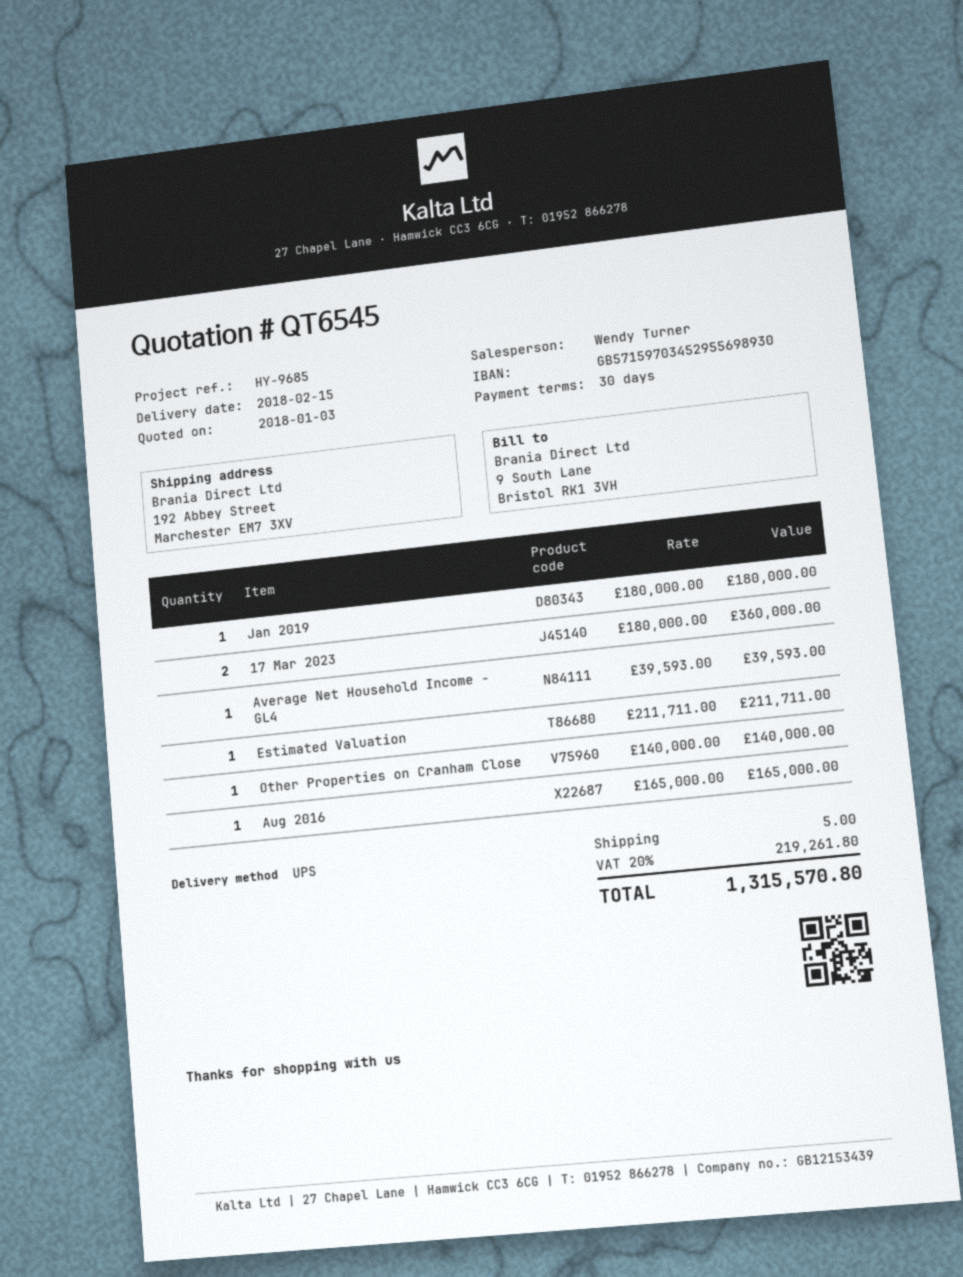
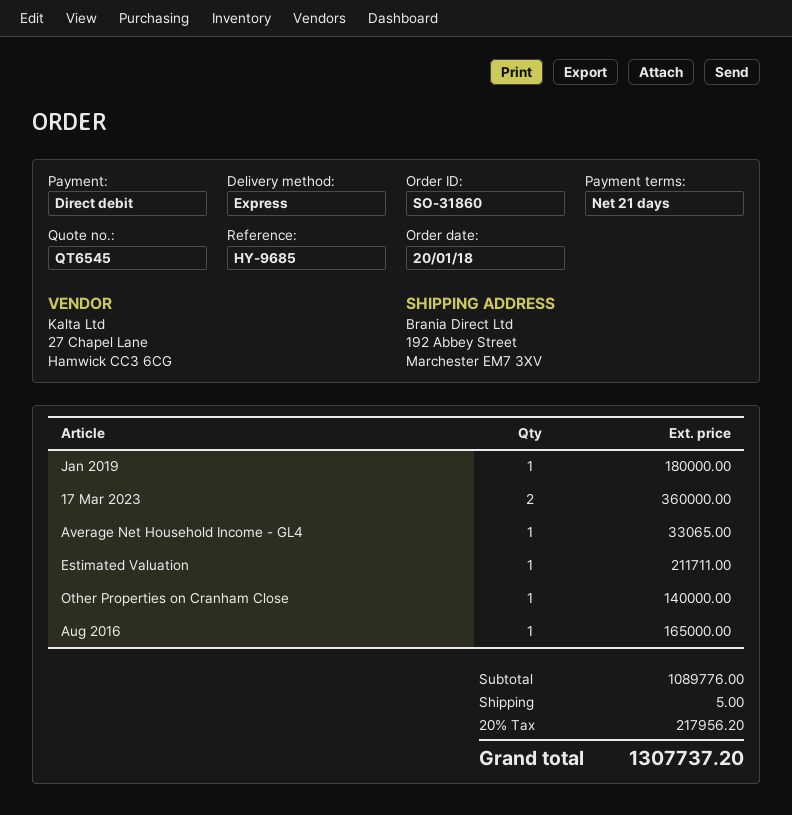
payment terms: 30 days -> 21 days
shipping method: UPS -> express
Average Net Household Income - GL4: 1 for 39593.00 -> 1 for 33065.00
tax: 20% = 219261.80 -> 20% = 217956.20
total: 1315570.80 -> 1307737.20

